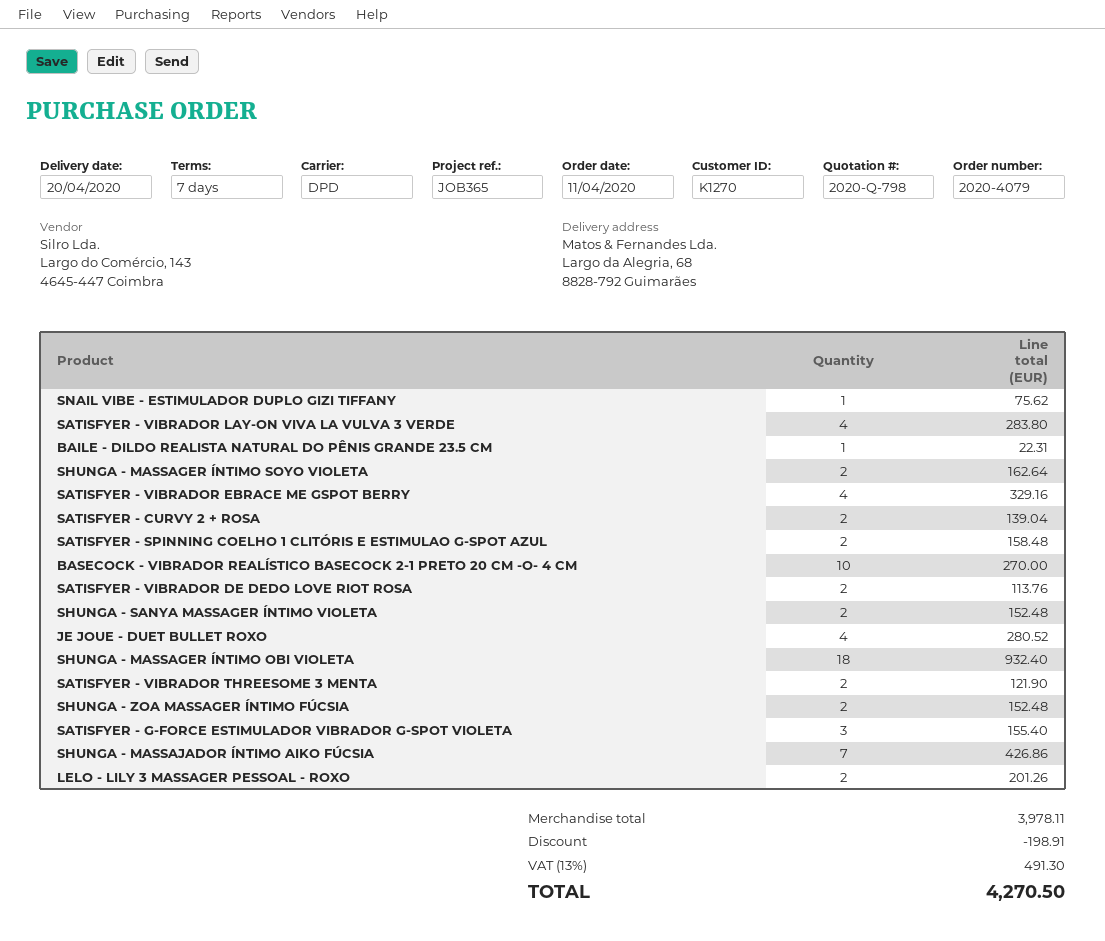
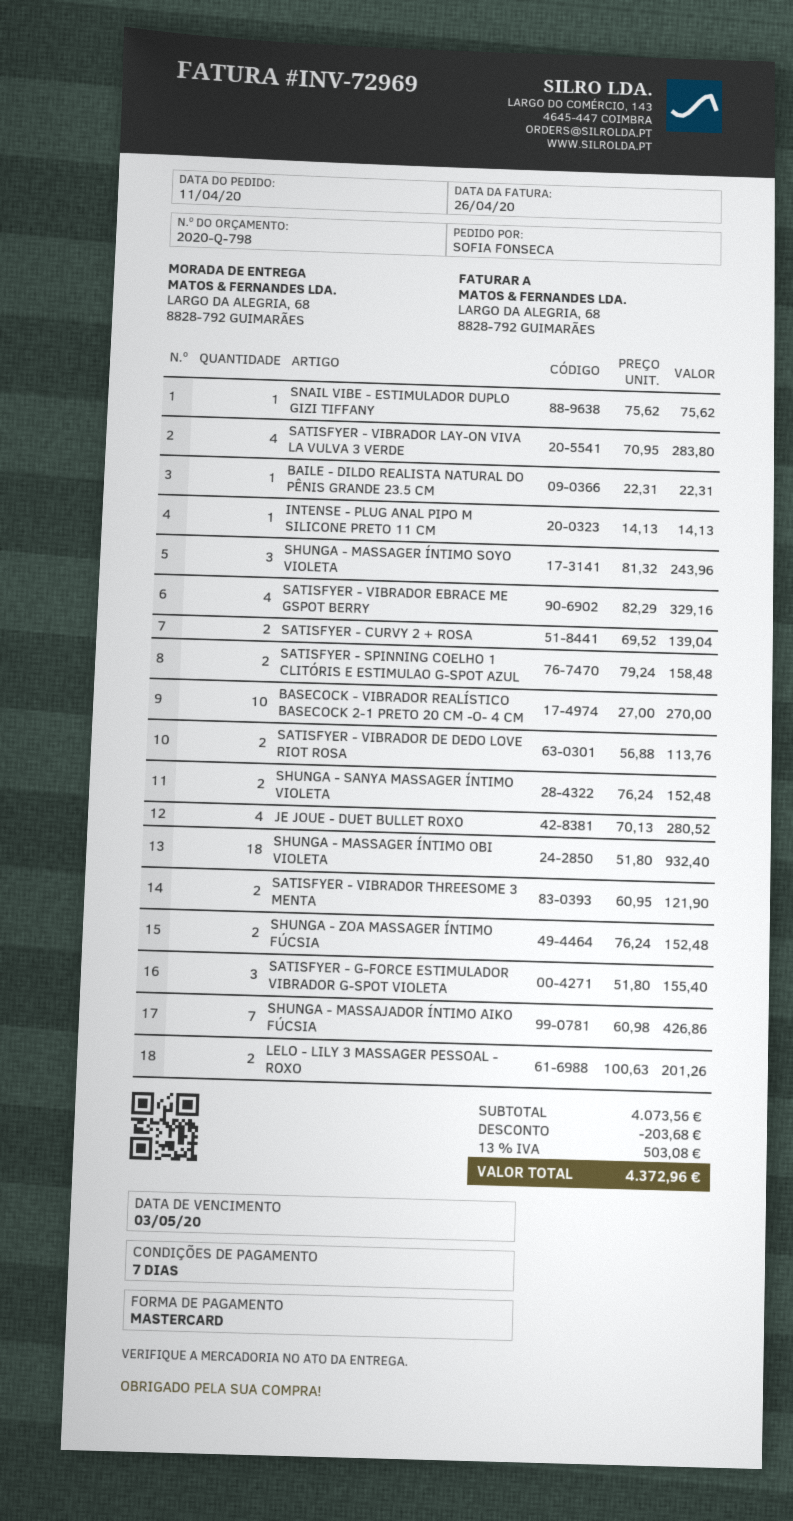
SHUNGA - MASSAGER ÍNTIMO SOYO VIOLETA: 2 for 162.64 -> 3 for 243.96
INTENSE - PLUG ANAL PIPO M SILICONE PRETO 11 CM: none -> 1 for 14.13
subtotal: 3978.11 -> 4073.56
discount: 198.91 -> 203.68
tax: 13% = 491.30 -> 13% = 503.08
total: 4270.50 -> 4372.96

